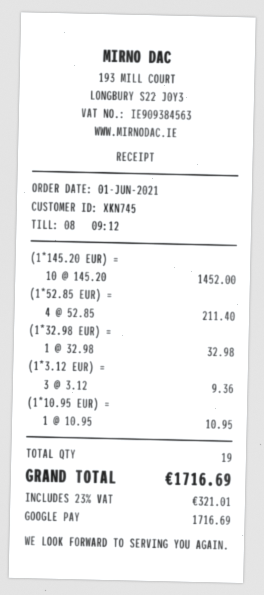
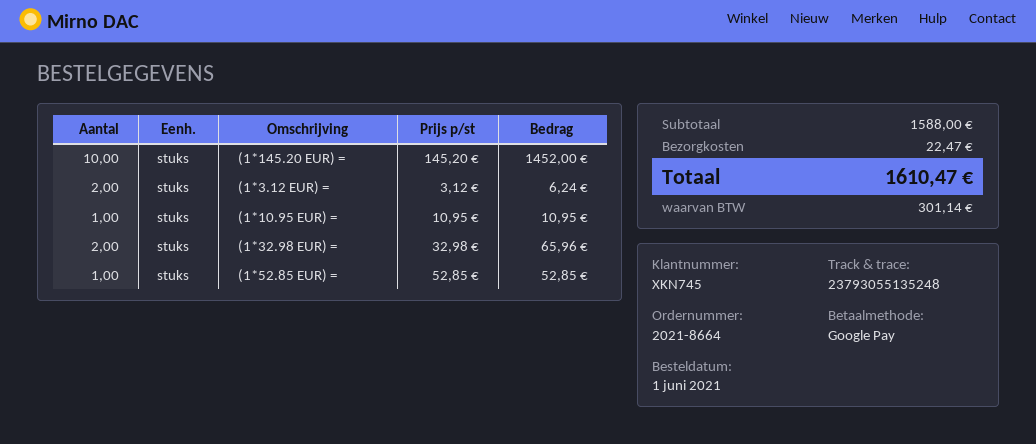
(1*52.85 EUR) =: 4 x 52.85 = 211.40 -> 1 x 52.85 = 52.85
(1*32.98 EUR) =: 1 x 32.98 = 32.98 -> 2 x 32.98 = 65.96
(1*3.12 EUR) =: 3 x 3.12 = 9.36 -> 2 x 3.12 = 6.24
shipping: none -> 22.47
tax: 321.01 -> 301.14
total: 1716.69 -> 1610.47

